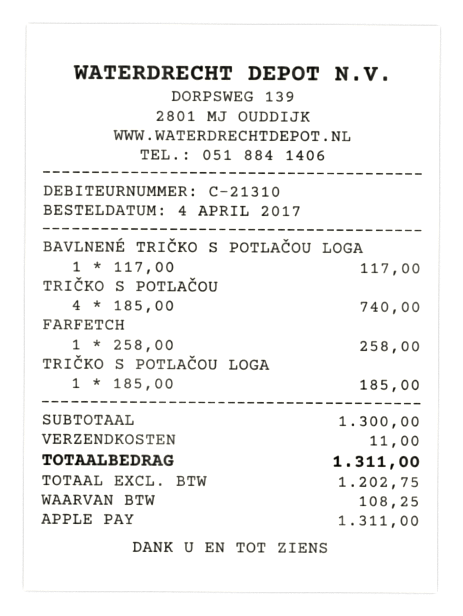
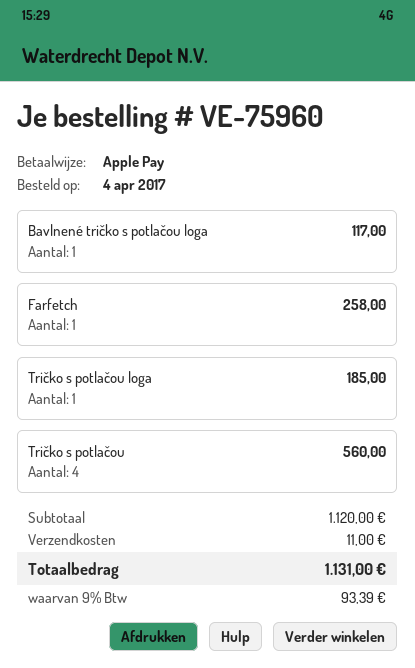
TRIČKO S POTLAČOU: 4 for 740.00 -> 4 for 560.00
subtotal: 1300.00 -> 1120.00
tax: 108.25 -> 93.39
total: 1311.00 -> 1131.00

